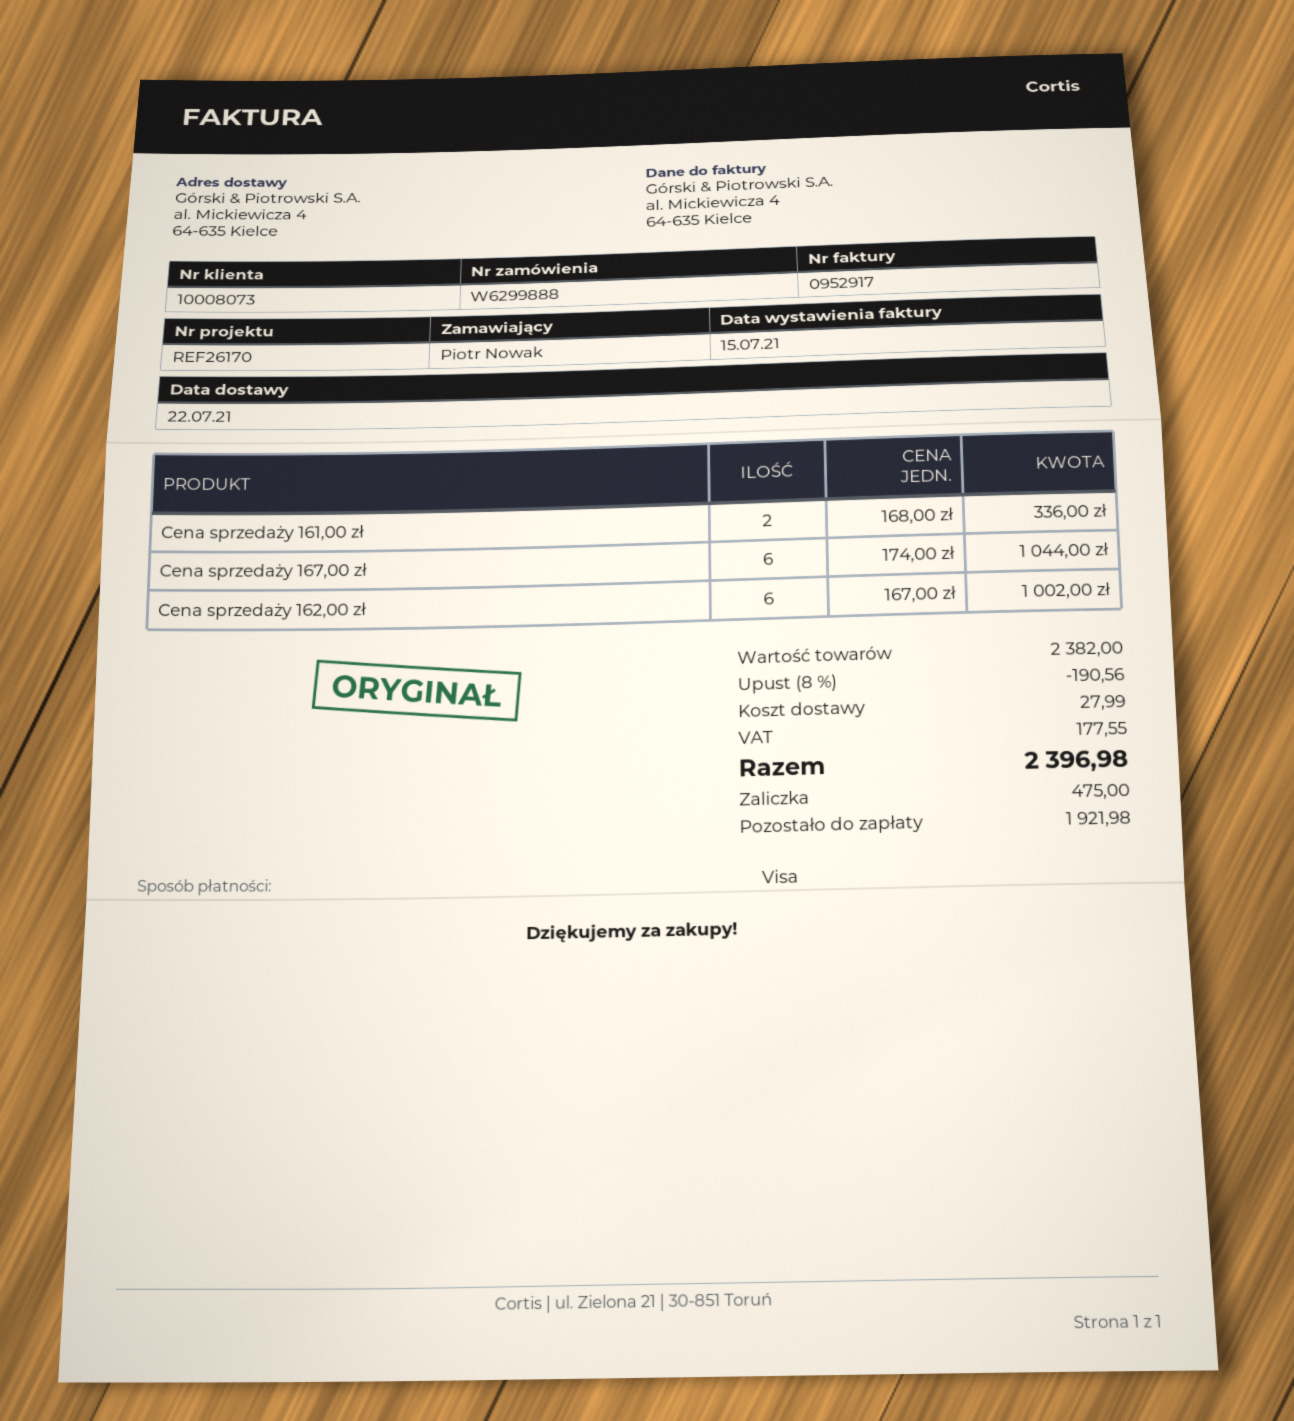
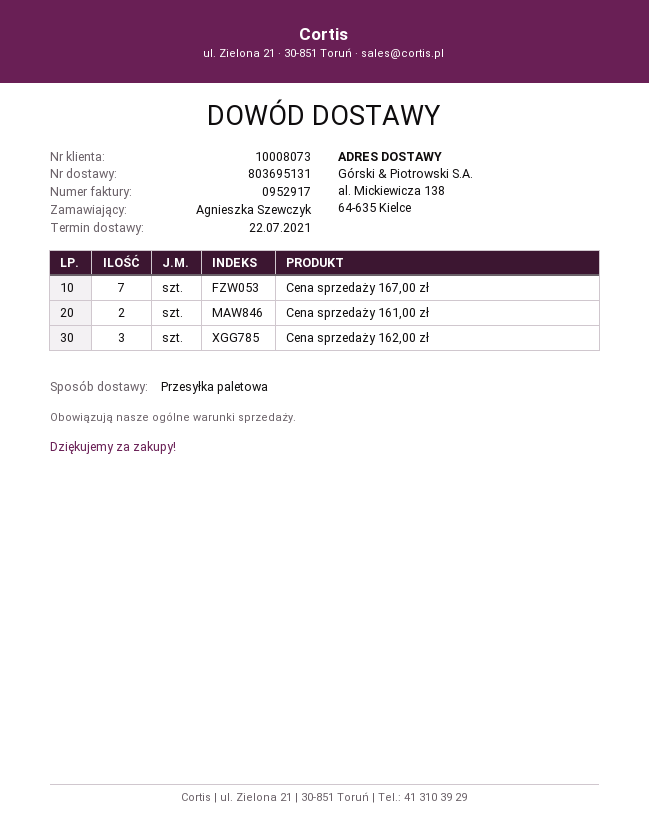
ordered by: Piotr Nowak -> Agnieszka Szewczyk
ship to: al. Mickiewicza 4, 64-635 Kielce -> al. Mickiewicza 138, 64-635 Kielce
Cena sprzedaży 167,00 zł: 6 -> 7
Cena sprzedaży 162,00 zł: 6 -> 3

